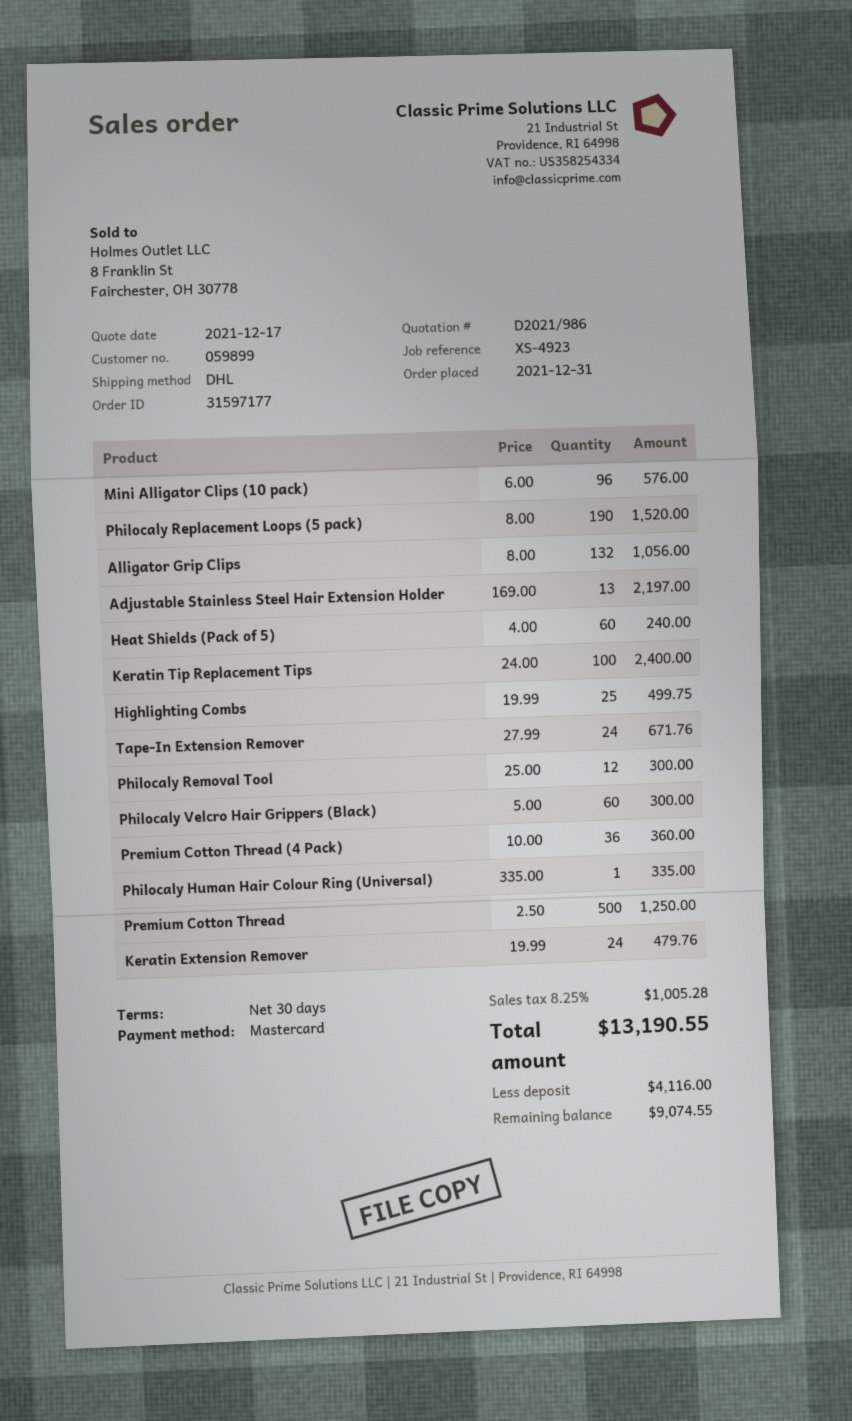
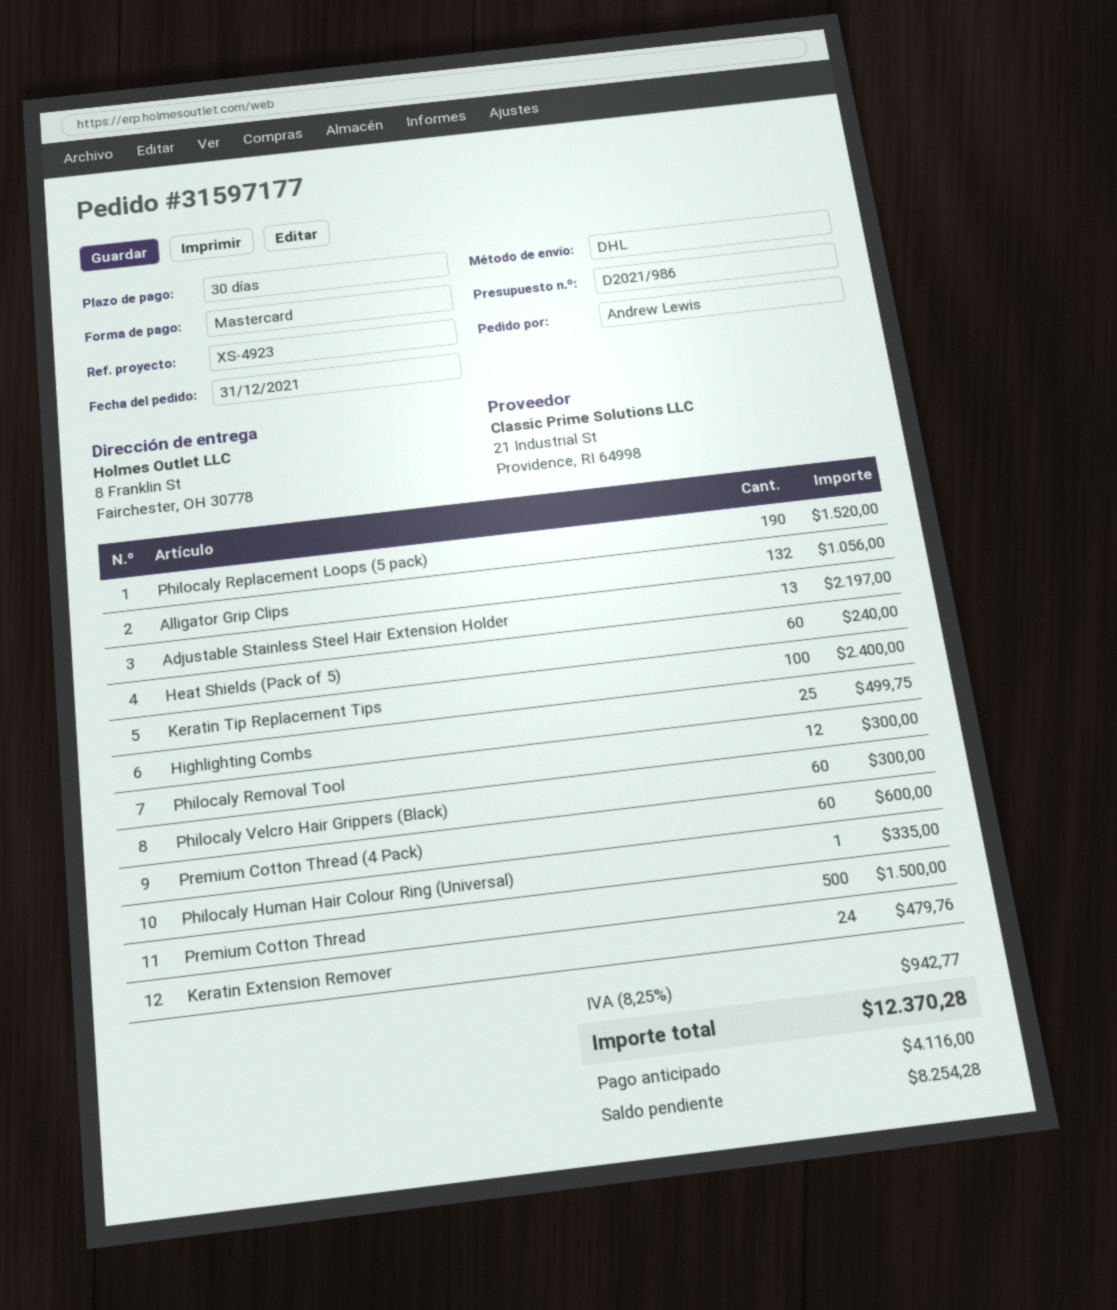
Mini Alligator Clips (10 pack): 96 for 576.00 -> none
Tape-In Extension Remover: 24 for 671.76 -> none
Premium Cotton Thread (4 Pack): 36 for 360.00 -> 60 for 600.00
Premium Cotton Thread: 500 for 1250.00 -> 500 for 1500.00
tax: 8.25% = 1005.28 -> 8.25% = 942.77
total: 13190.55 -> 12370.28
balance: 9074.55 -> 8254.28

